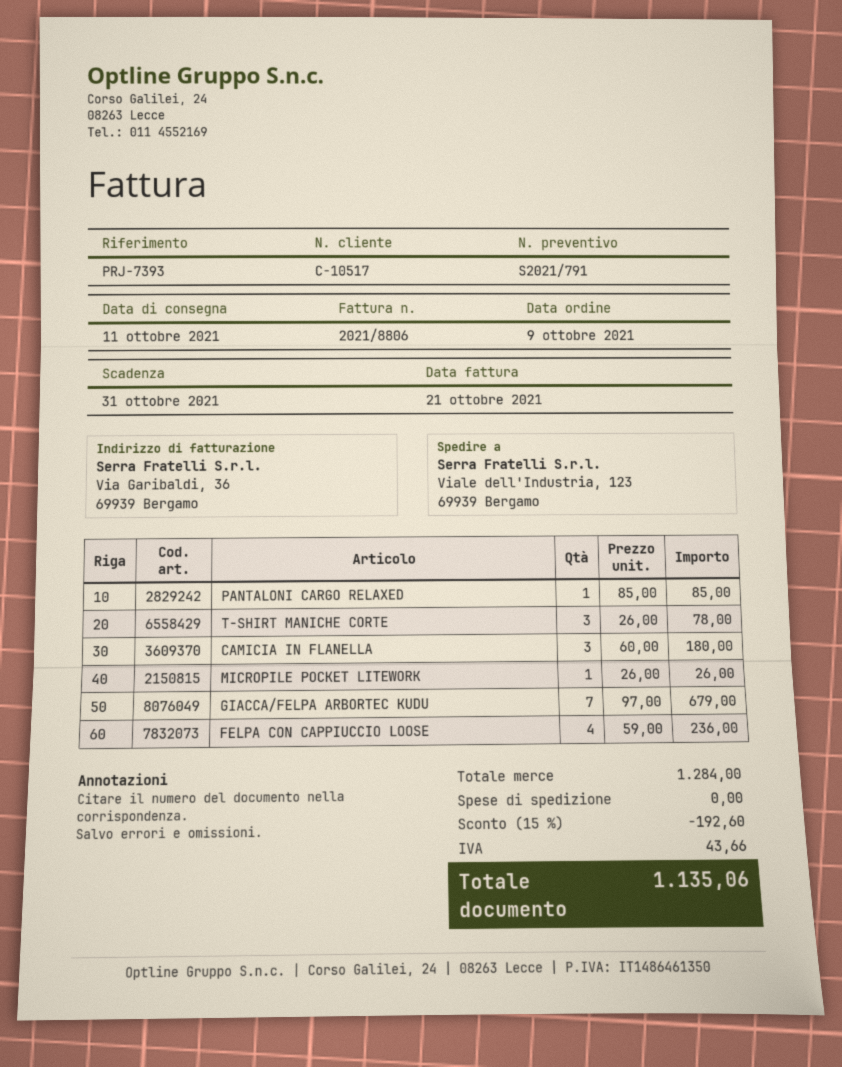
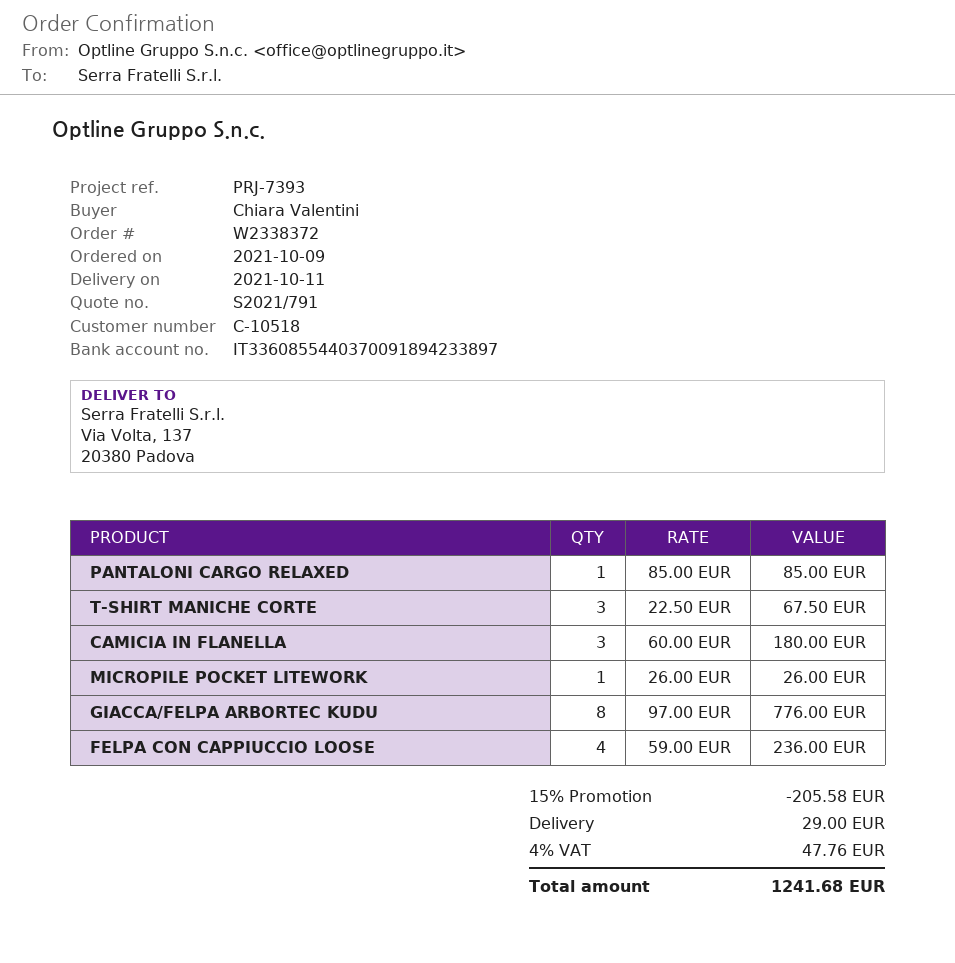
customer number: C-10517 -> C-10518
ship to: Viale dell'Industria, 123, 69939 Bergamo -> Via Volta, 137, 20380 Padova
T-SHIRT MANICHE CORTE: 3 x 26.00 = 78.00 -> 3 x 22.50 = 67.50
GIACCA/FELPA ARBORTEC KUDU: 7 x 97.00 = 679.00 -> 8 x 97.00 = 776.00
discount: 15% = 192.60 -> 15% = 205.58
shipping: 0.00 -> 29.00
tax: 43.66 -> 47.76
total: 1135.06 -> 1241.68

